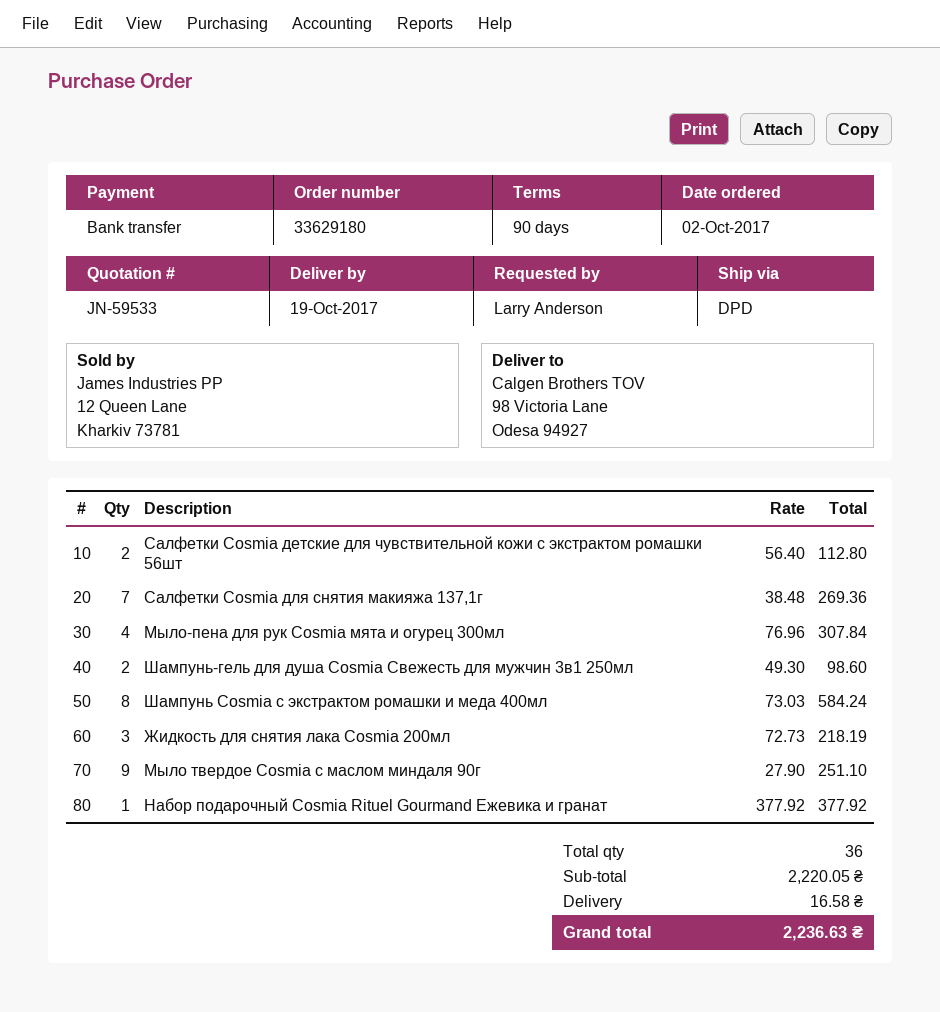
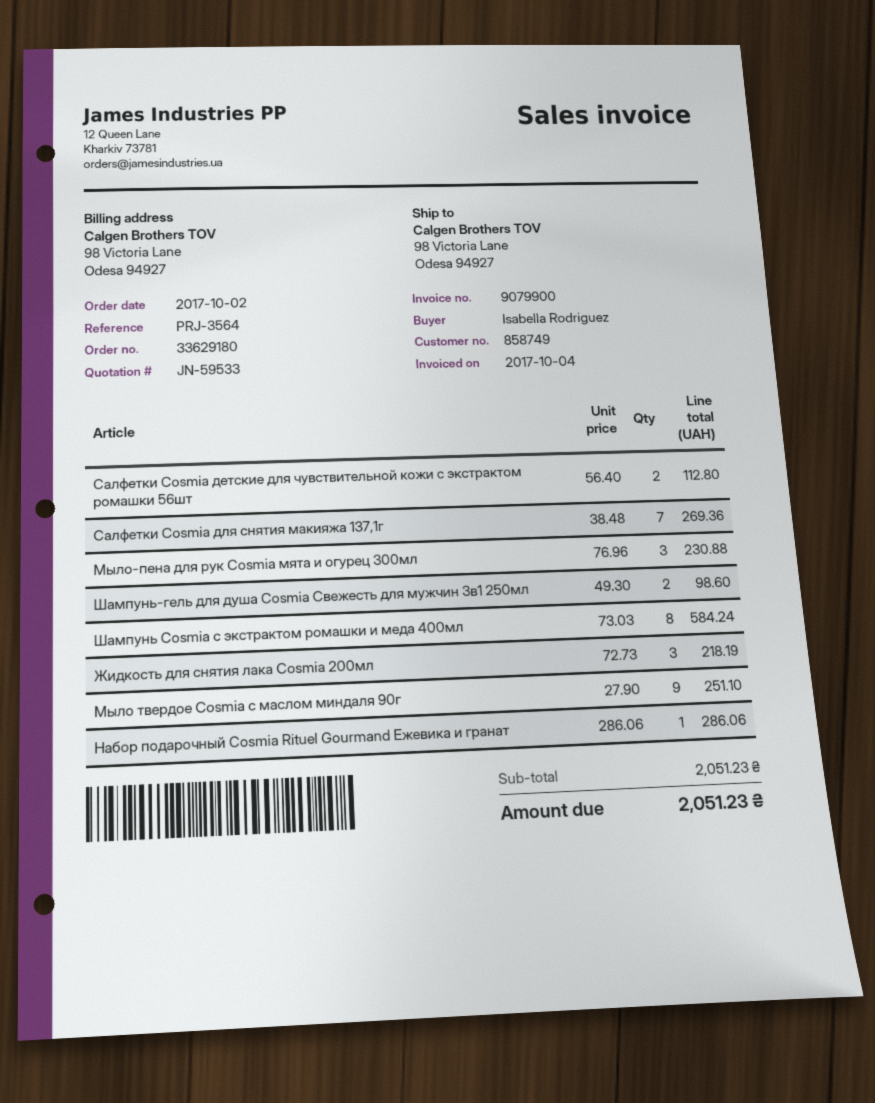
ordered by: Larry Anderson -> Isabella Rodriguez
Мыло-пена для рук Cosmia мята и огурец 300мл: 4 x 76.96 = 307.84 -> 3 x 76.96 = 230.88
Набор подарочный Cosmia Rituel Gourmand Ежевика и гранат: 1 x 377.92 = 377.92 -> 1 x 286.06 = 286.06
subtotal: 2220.05 -> 2051.23
shipping: 16.58 -> none
total: 2236.63 -> 2051.23

